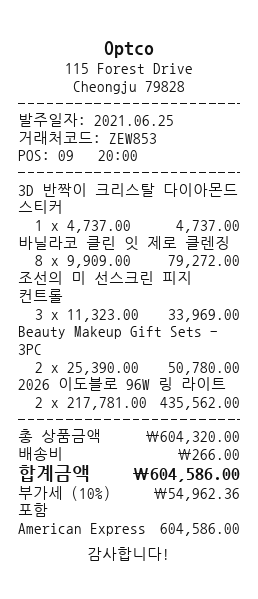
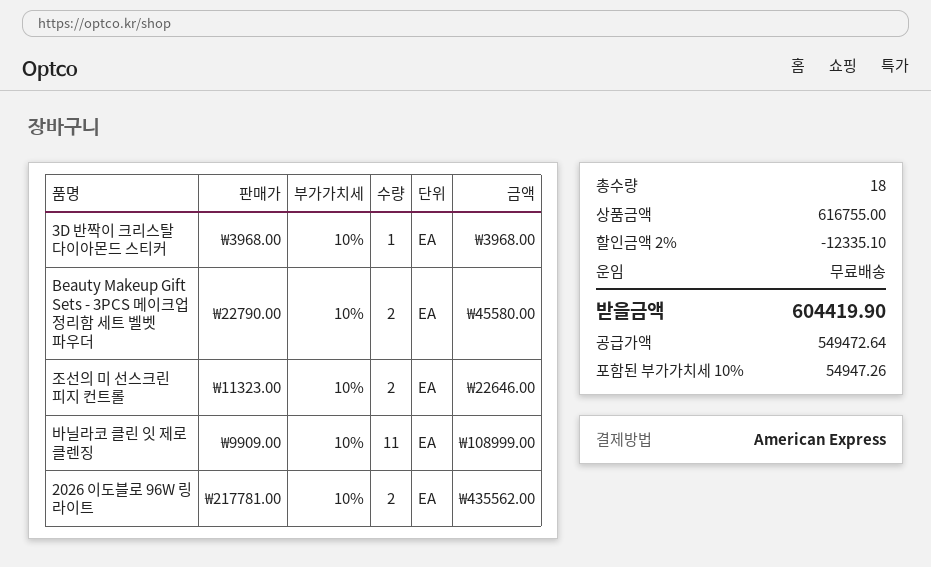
3D 반짝이 크리스탈 다이아몬드 스티커: 1 x 4737.00 = 4737.00 -> 1 x 3968.00 = 3968.00
바닐라코 클린 잇 제로 클렌징: 8 x 9909.00 = 79272.00 -> 11 x 9909.00 = 108999.00
조선의 미 선스크린 피지 컨트롤: 3 x 11323.00 = 33969.00 -> 2 x 11323.00 = 22646.00
Beauty Makeup Gift Sets - 3PC: 2 x 25390.00 = 50780.00 -> 2 x 22790.00 = 45580.00
subtotal: 604320.00 -> 616755.00
discount: none -> 2% = 12335.10
shipping: 266.00 -> 0.00
tax: 10% = 54962.36 -> 10% = 54947.26
total: 604586.00 -> 604419.90

